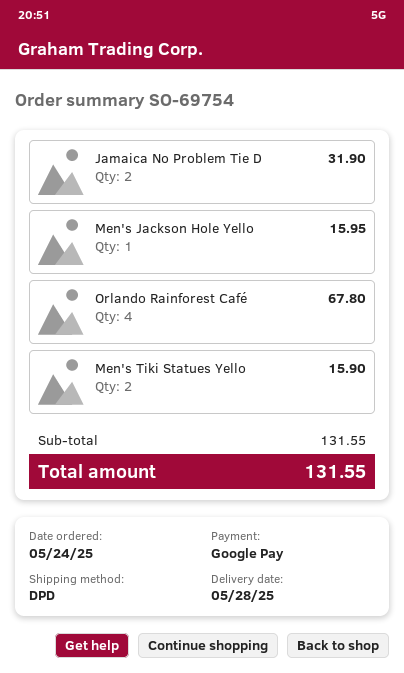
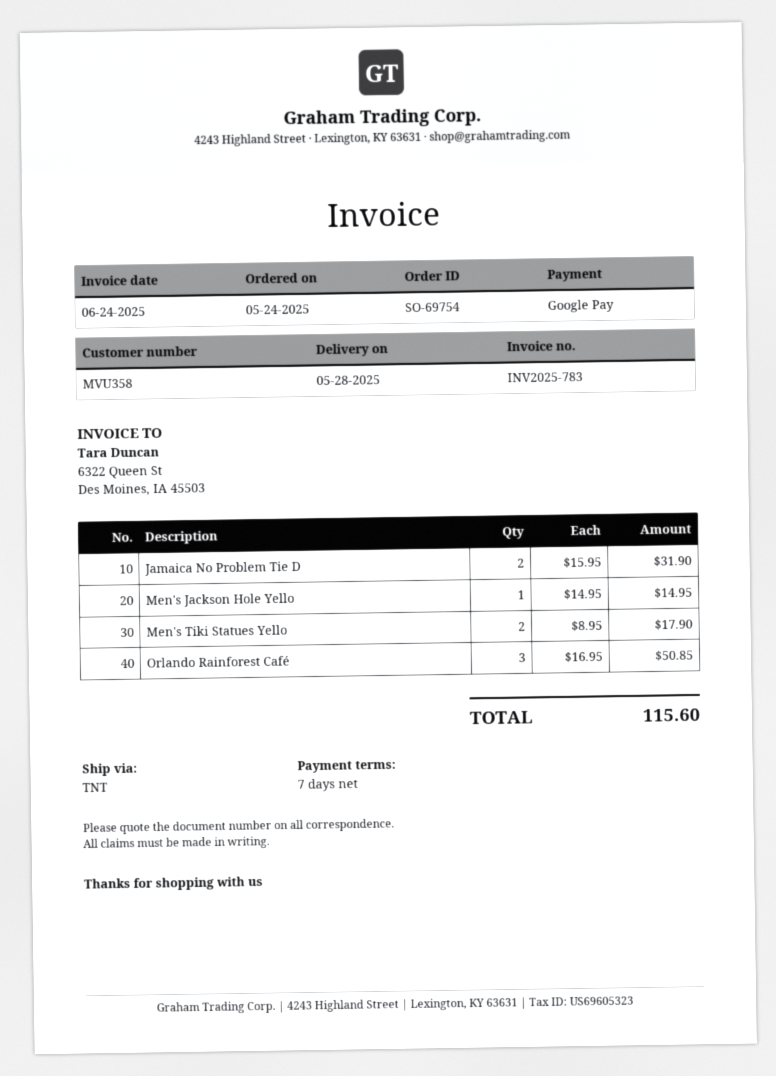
shipping method: DPD -> TNT
Men's Jackson Hole Yello: 1 for 15.95 -> 1 for 14.95
Orlando Rainforest Café: 4 for 67.80 -> 3 for 50.85
Men's Tiki Statues Yello: 2 for 15.90 -> 2 for 17.90
total: 131.55 -> 115.60

